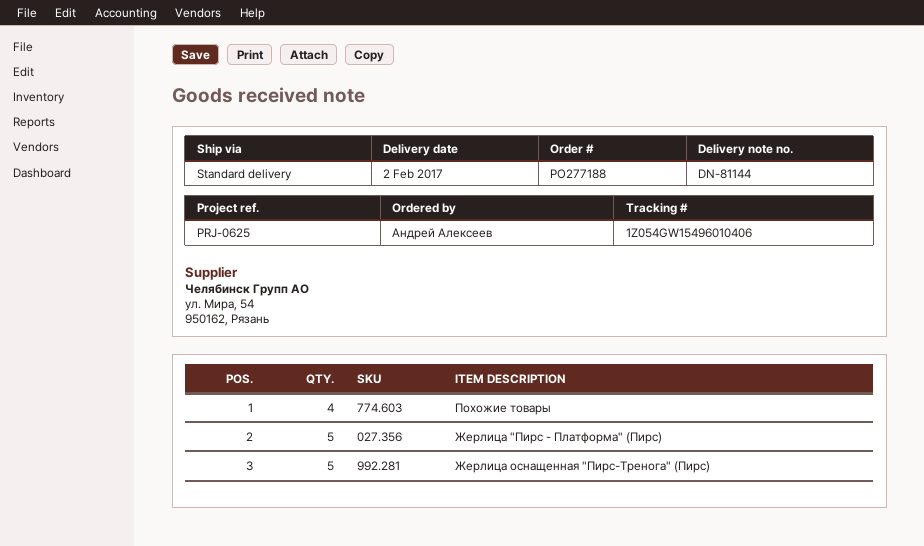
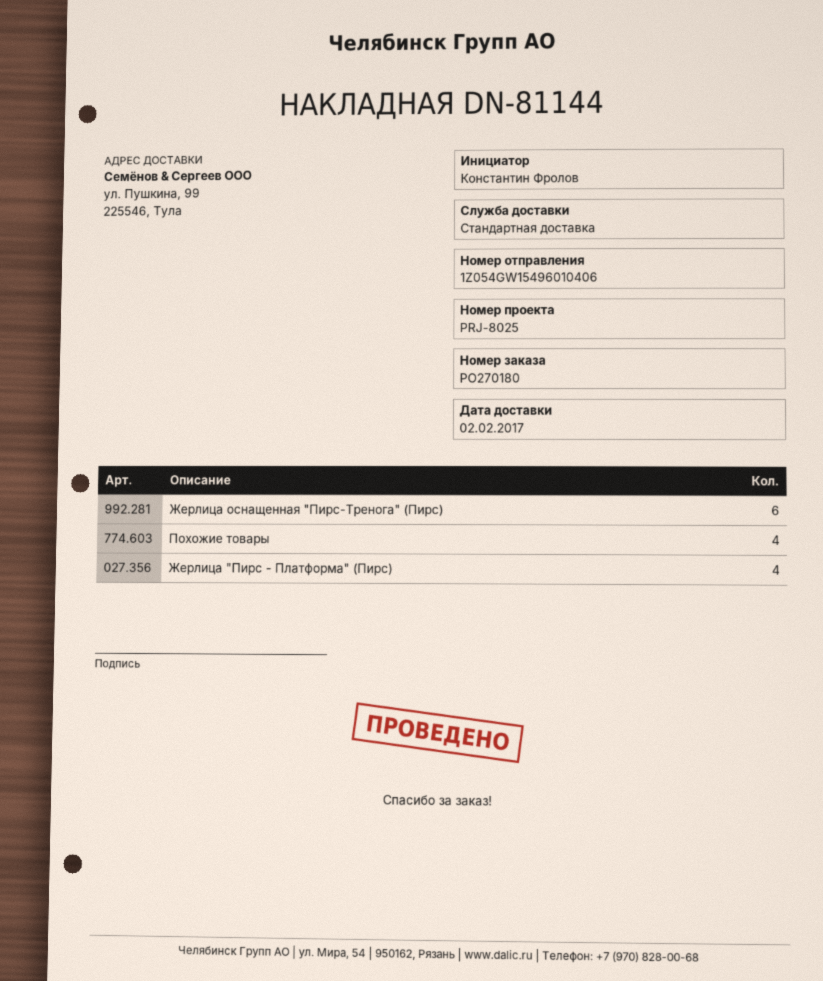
order number: PO277188 -> PO270180
reference: PRJ-0625 -> PRJ-8025
ordered by: Андрей Алексеев -> Константин Фролов
Жерлица "Пирс - Платформа" (Пирс): 5 -> 4
Жерлица оснащенная "Пирс-Тренога" (Пирс): 5 -> 6

